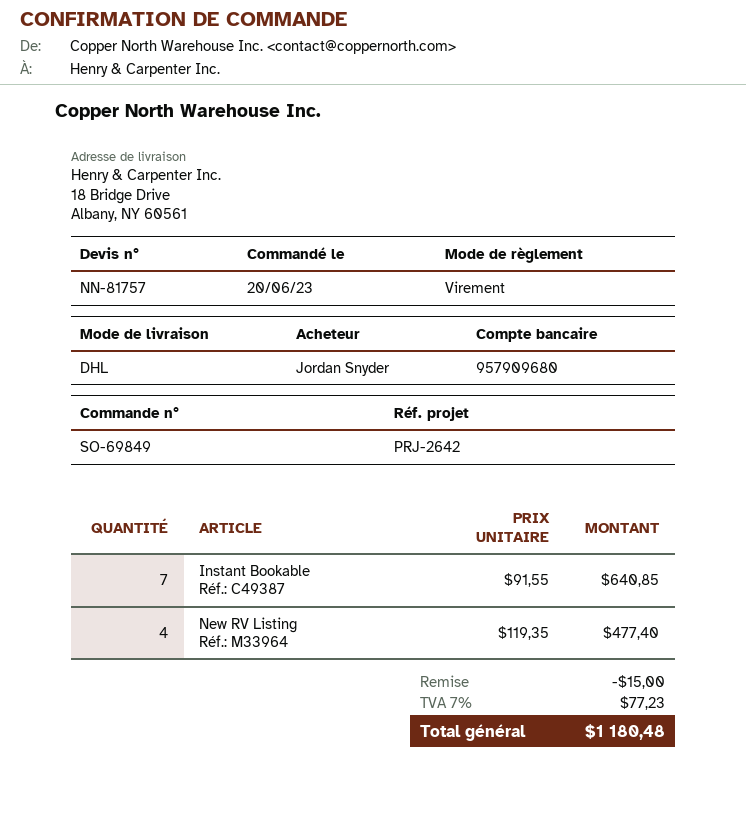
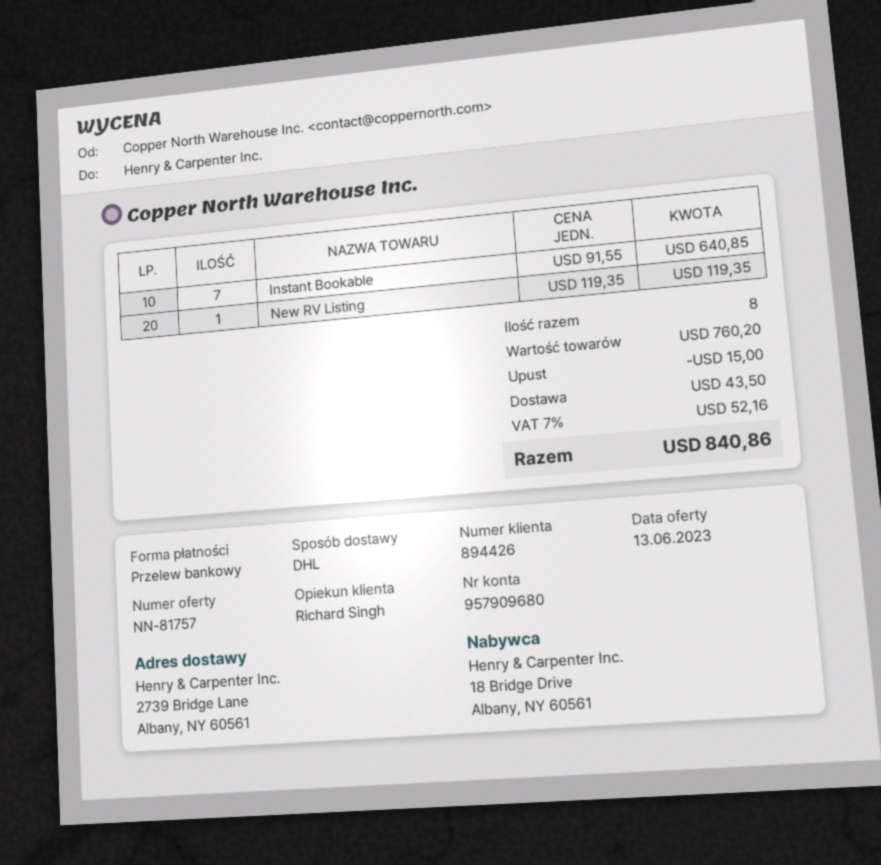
ship to: 18 Bridge Drive, Albany, NY 60561 -> 2739 Bridge Lane, Albany, NY 60561
New RV Listing: 4 x 119.35 = 477.40 -> 1 x 119.35 = 119.35
shipping: none -> 43.50
tax: 7% = 77.23 -> 7% = 52.16
total: 1180.48 -> 840.86

